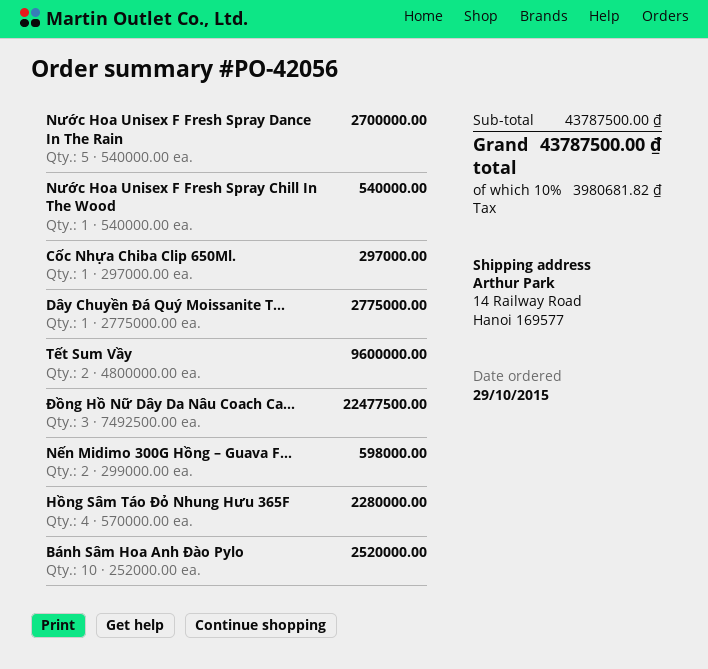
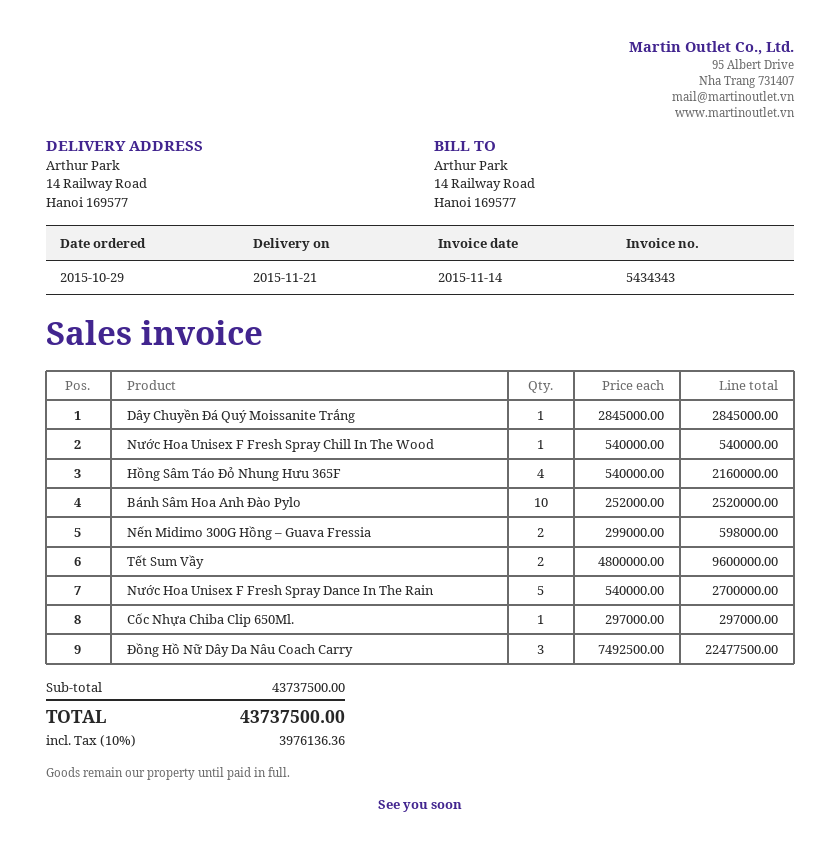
Dây Chuyền Đá Quý Moissanite T...: 1 x 2775000.00 = 2775000.00 -> 1 x 2845000.00 = 2845000.00
Hồng Sâm Táo Đỏ Nhung Hưu 365F: 4 x 570000.00 = 2280000.00 -> 4 x 540000.00 = 2160000.00
subtotal: 43787500.00 -> 43737500.00
tax: 10% = 3980681.82 -> 10% = 3976136.36
total: 43787500.00 -> 43737500.00

